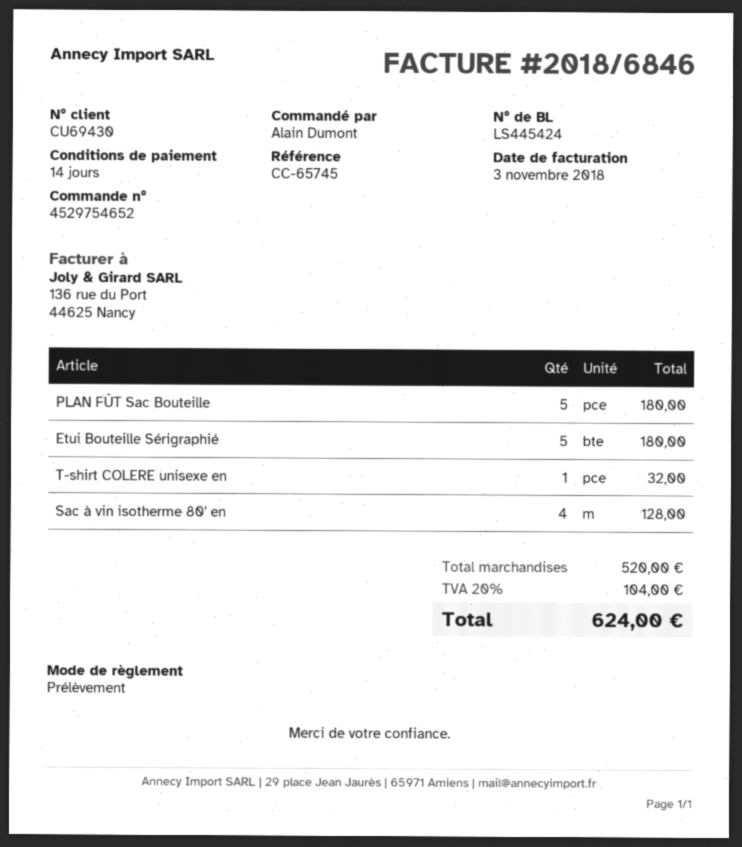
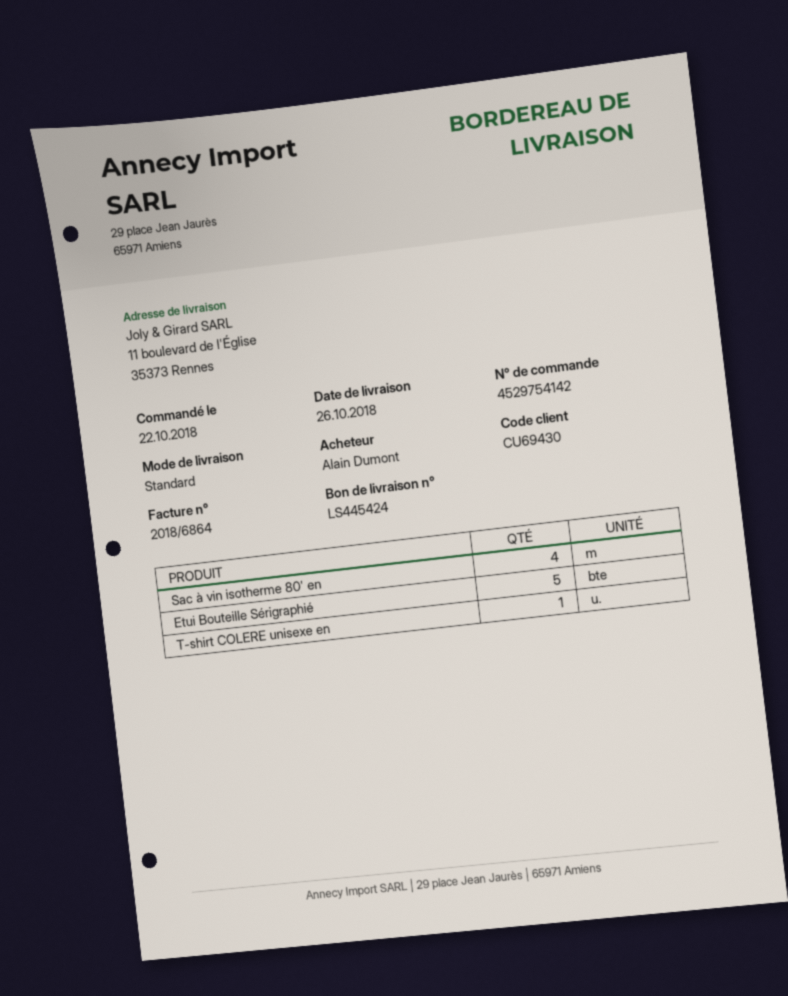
order number: 4529754652 -> 4529754142
invoice number: 2018/6846 -> 2018/6864
PLAN FÛT Sac Bouteille: 5 -> none

